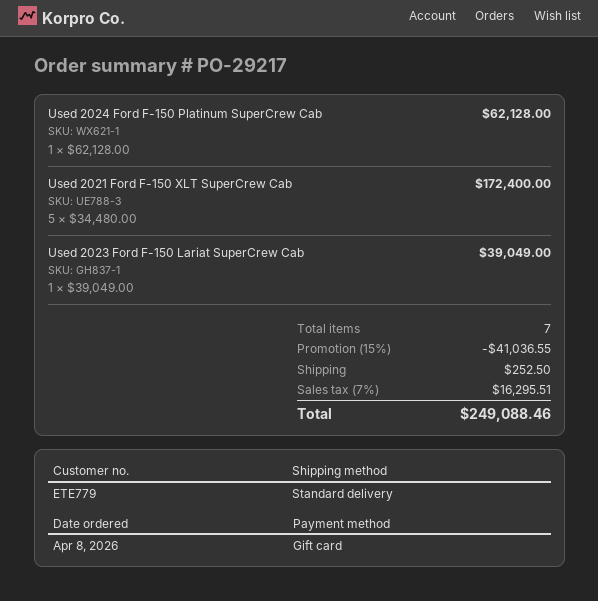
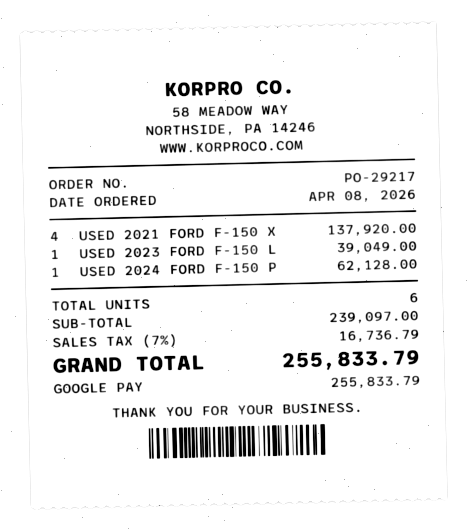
payment method: gift card -> Google Pay
Used 2021 Ford F-150 XLT SuperCrew Cab: 5 for 172400.00 -> 4 for 137920.00
total quantity: 7 -> 6
discount: 15% = 41036.55 -> none
shipping: 252.50 -> none
tax: 7% = 16295.51 -> 7% = 16736.79
total: 249088.46 -> 255833.79

